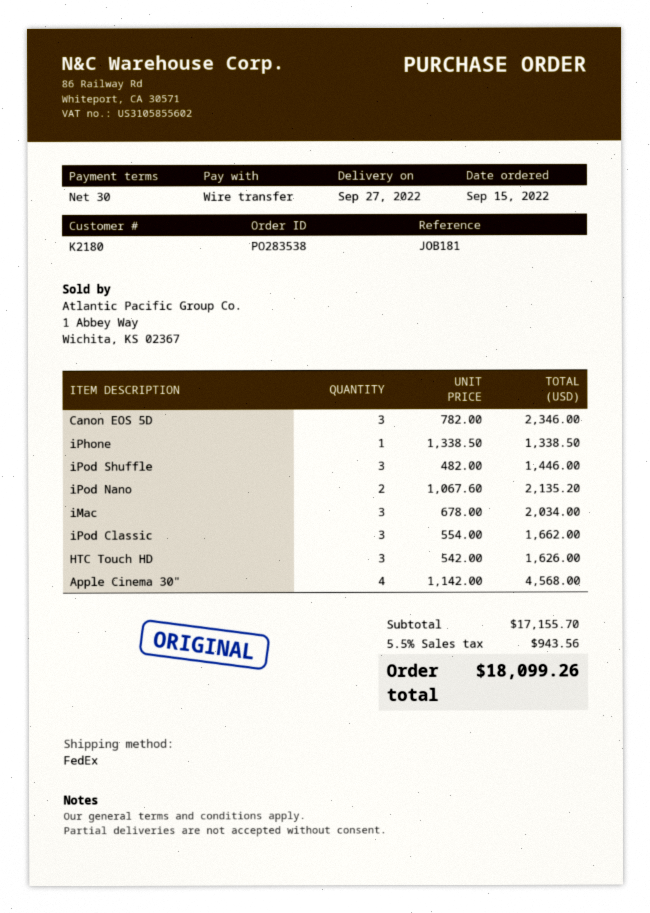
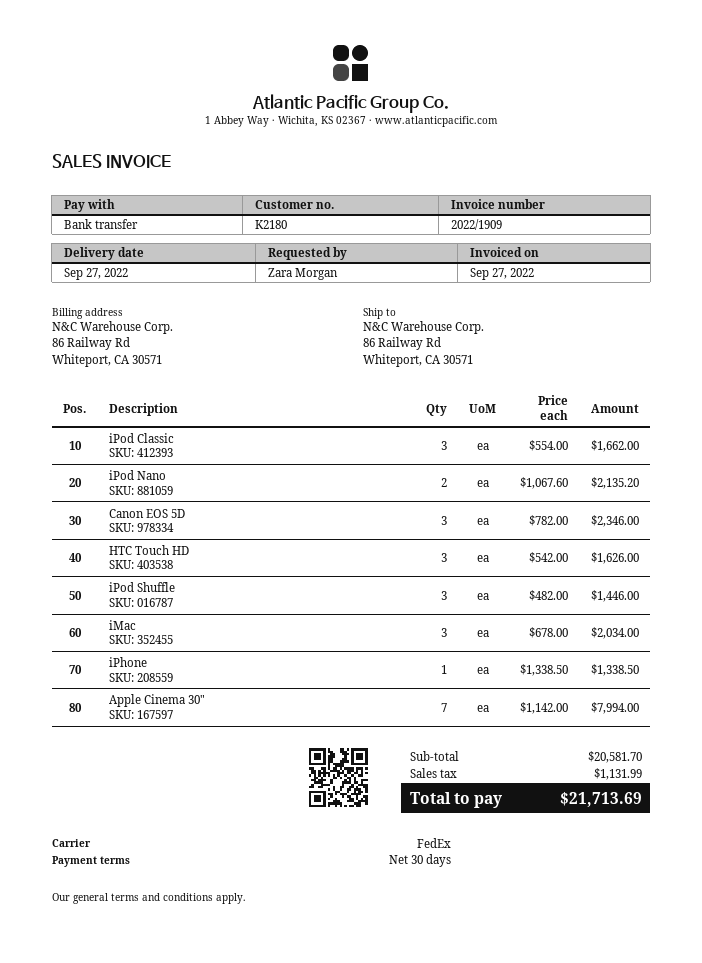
Apple Cinema 30": 4 x 1142.00 = 4568.00 -> 7 x 1142.00 = 7994.00
subtotal: 17155.70 -> 20581.70
tax: 943.56 -> 1131.99
total: 18099.26 -> 21713.69

